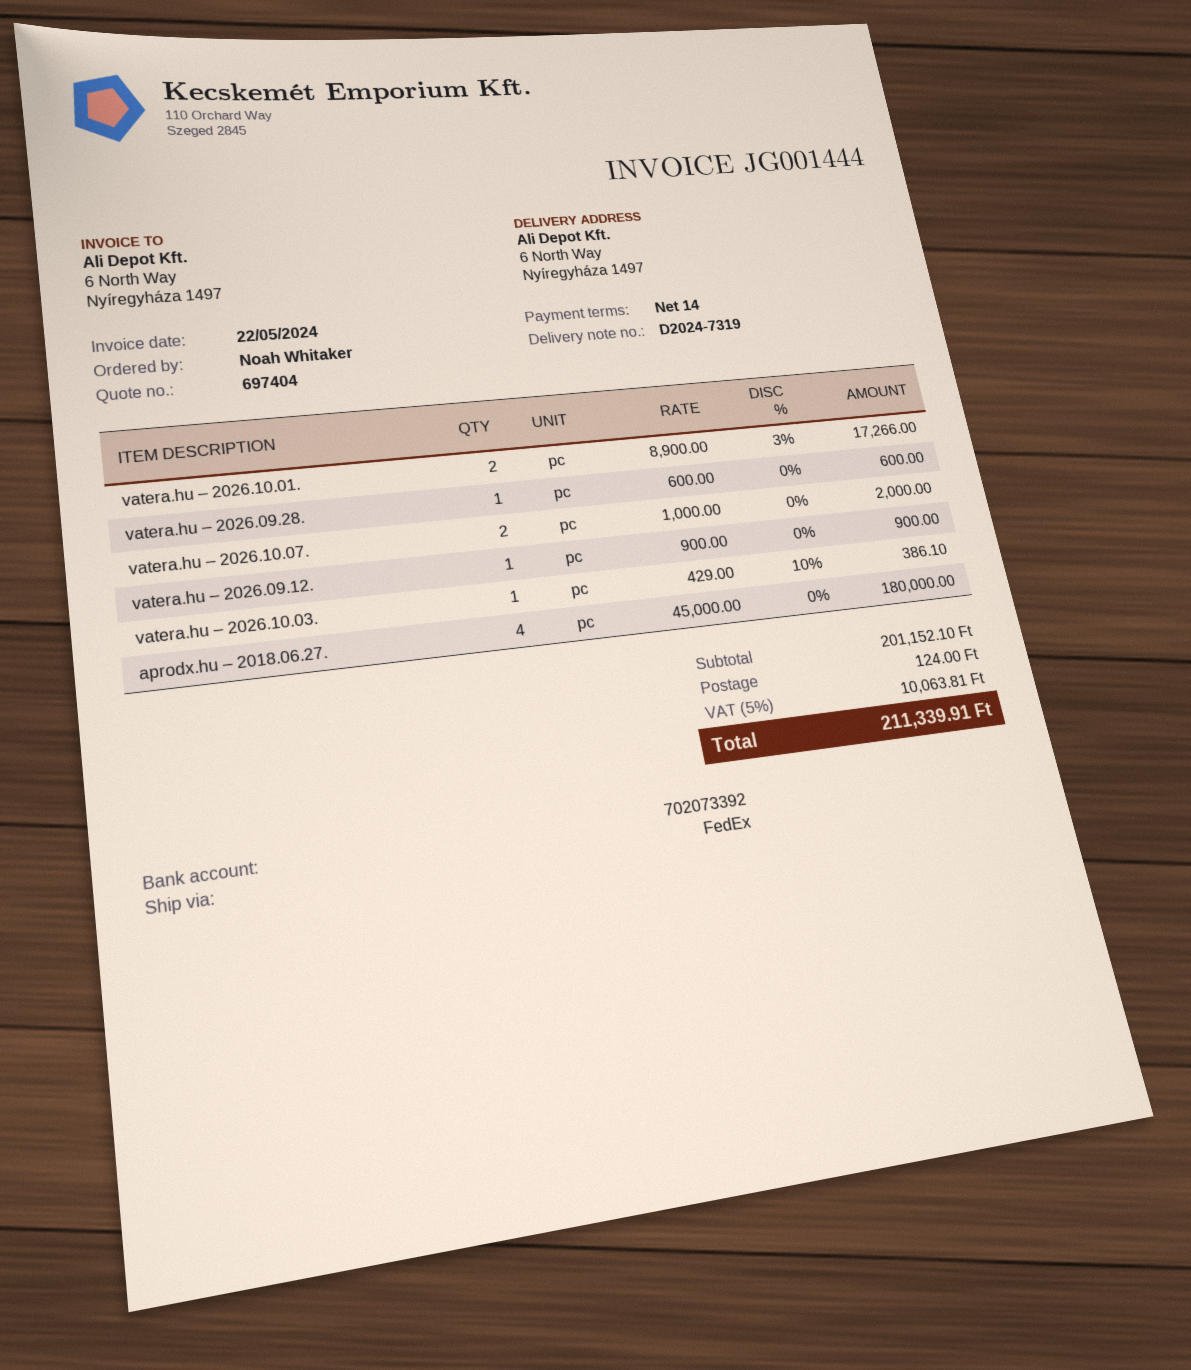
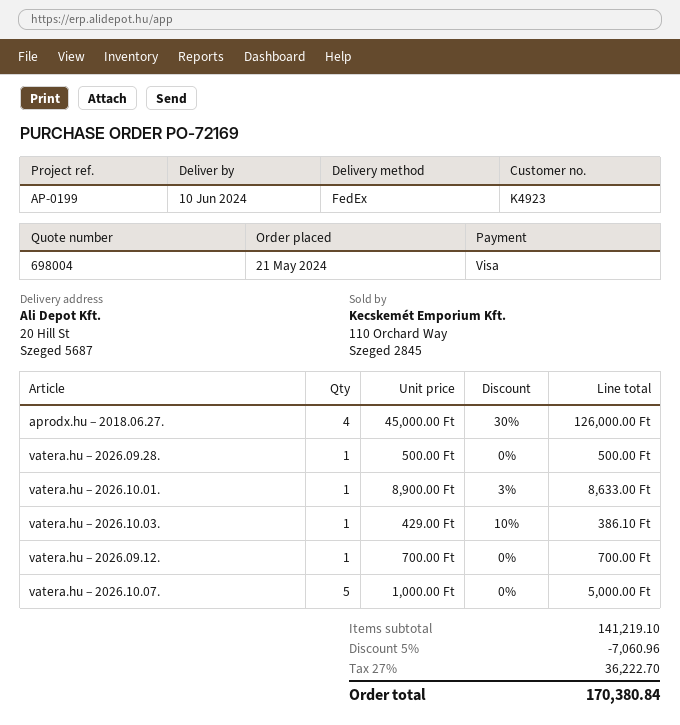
quote number: 697404 -> 698004
ship to: 6 North Way, Nyíregyháza 1497 -> 20 Hill St, Szeged 5687
vatera.hu – 2026.10.01.: 2 x 8900.00 - 3% = 17266.00 -> 1 x 8900.00 - 3% = 8633.00
vatera.hu – 2026.09.28.: 1 x 600.00 = 600.00 -> 1 x 500.00 = 500.00
vatera.hu – 2026.10.07.: 2 x 1000.00 = 2000.00 -> 5 x 1000.00 = 5000.00
vatera.hu – 2026.09.12.: 1 x 900.00 = 900.00 -> 1 x 700.00 = 700.00
aprodx.hu – 2018.06.27.: 4 x 45000.00 = 180000.00 -> 4 x 45000.00 - 30% = 126000.00
subtotal: 201152.10 -> 141219.10
discount: none -> 5% = 7060.96
shipping: 124.00 -> none
tax: 5% = 10063.81 -> 27% = 36222.70
total: 211339.91 -> 170380.84

